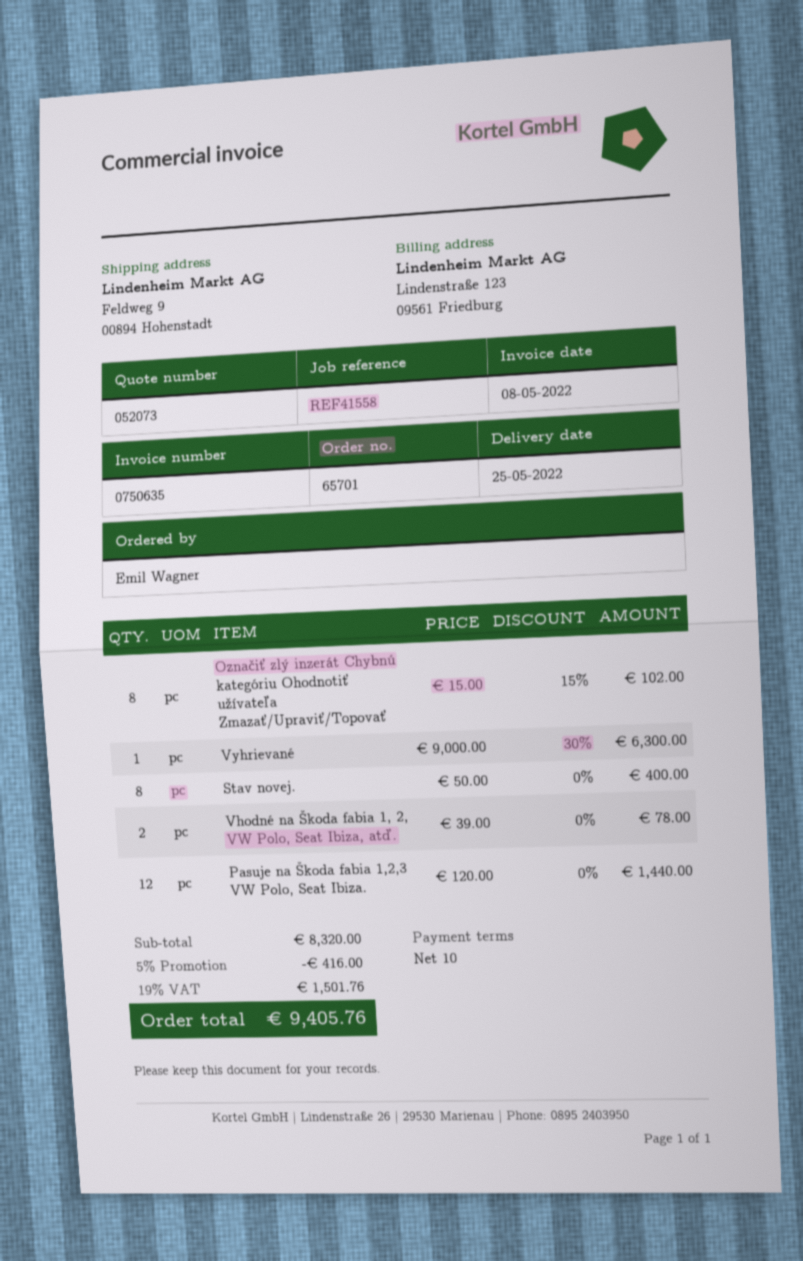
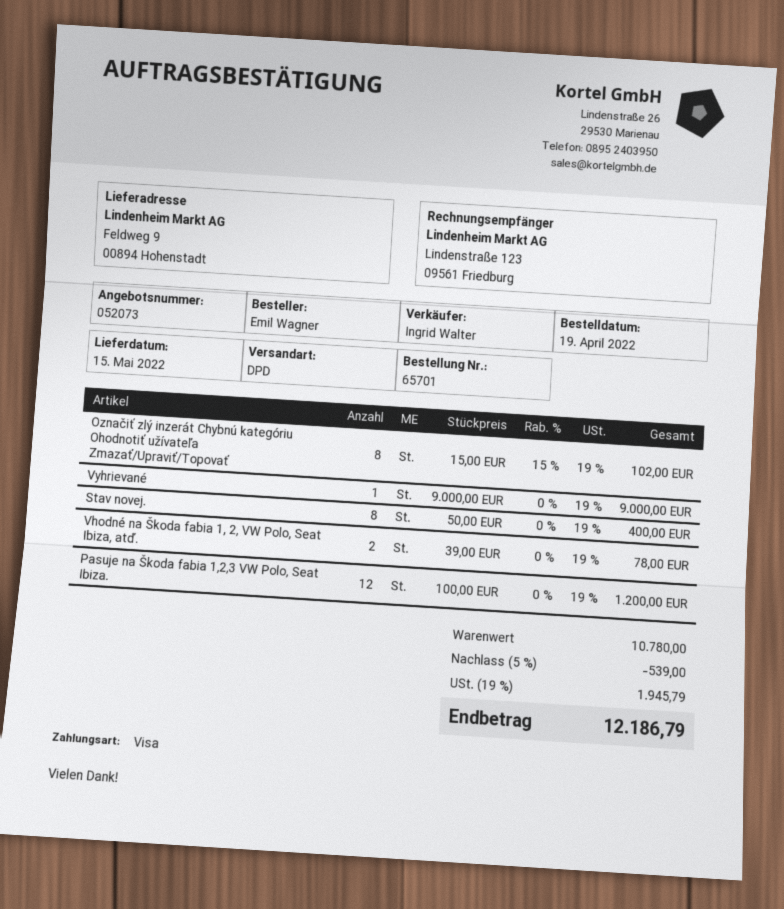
delivery date: 2022-05-25 -> 2022-05-15
Vyhrievané: 1 x 9000.00 - 30% = 6300.00 -> 1 x 9000.00 = 9000.00
Pasuje na Škoda fabia 1,2,3 VW Polo, Seat Ibiza.: 12 x 120.00 = 1440.00 -> 12 x 100.00 = 1200.00
subtotal: 8320.00 -> 10780.00
discount: 5% = 416.00 -> 5% = 539.00
tax: 19% = 1501.76 -> 19% = 1945.79
total: 9405.76 -> 12186.79

